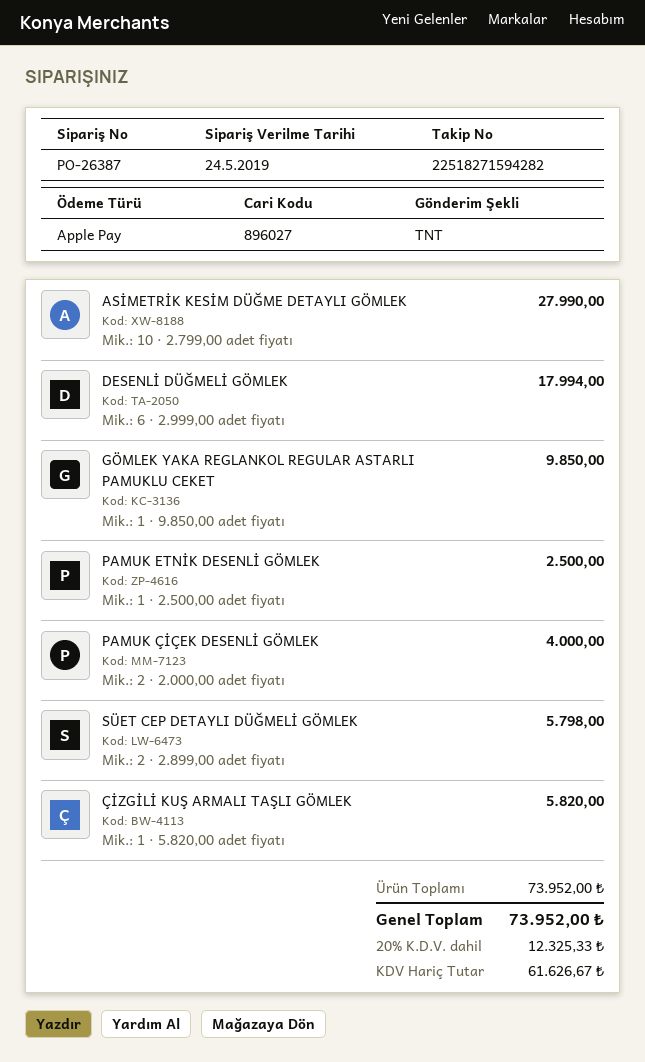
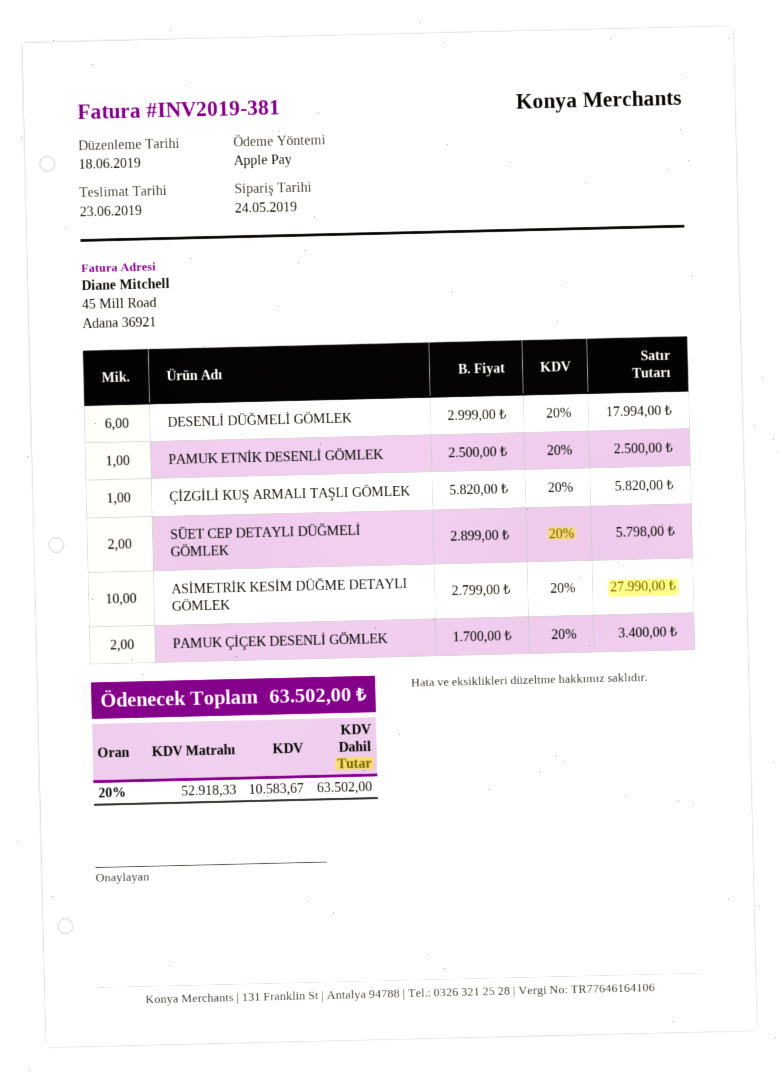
GÖMLEK YAKA REGLANKOL REGULAR ASTARLI PAMUKLU CEKET: 1 x 9850.00 = 9850.00 -> none
PAMUK ÇİÇEK DESENLİ GÖMLEK: 2 x 2000.00 = 4000.00 -> 2 x 1700.00 = 3400.00
net: 61626.67 -> 52918.33
tax: 20% = 12325.33 -> 20% = 10583.67
total: 73952.00 -> 63502.00

